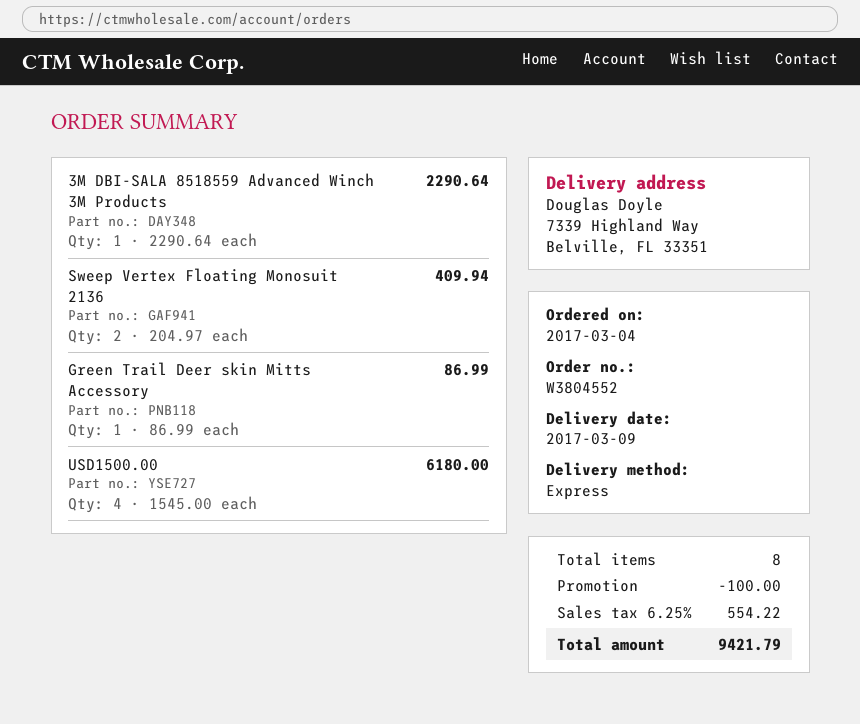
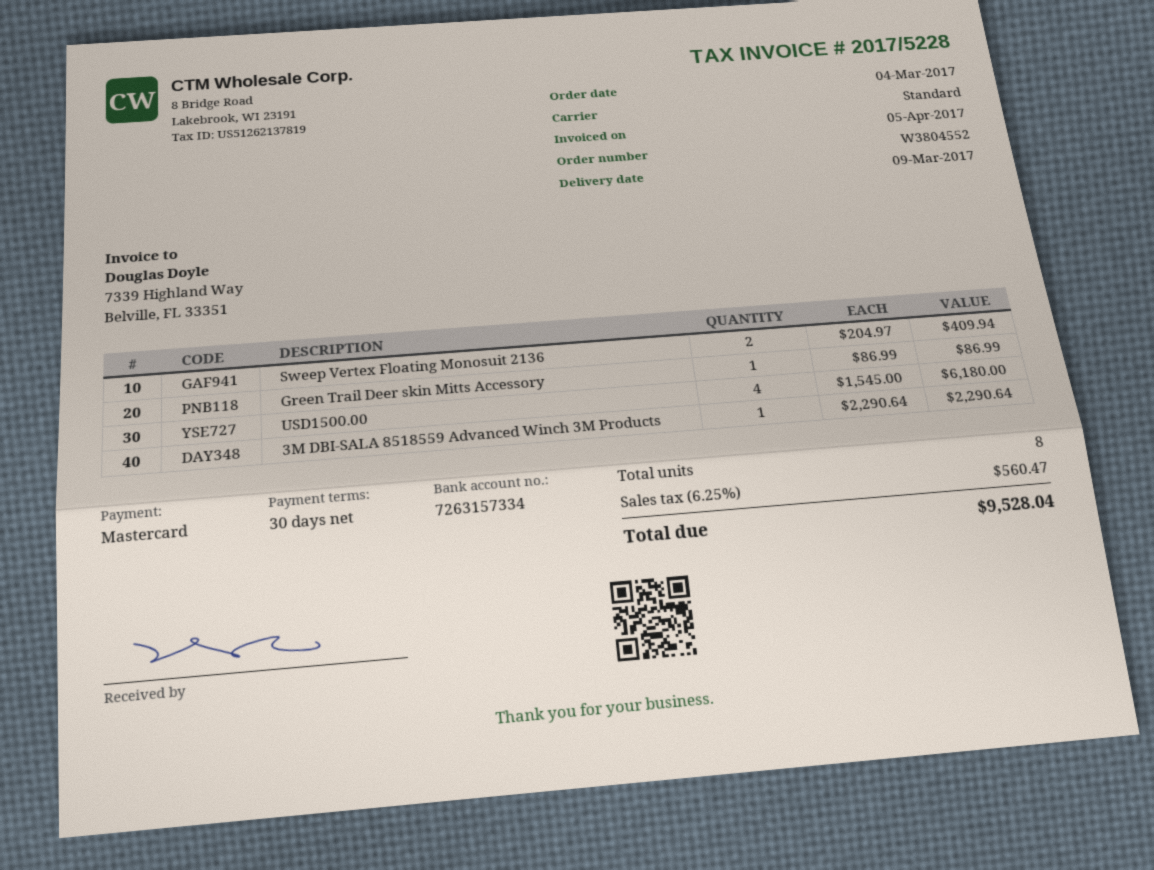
shipping method: express -> standard
discount: 100.00 -> none
tax: 6.25% = 554.22 -> 6.25% = 560.47
total: 9421.79 -> 9528.04

